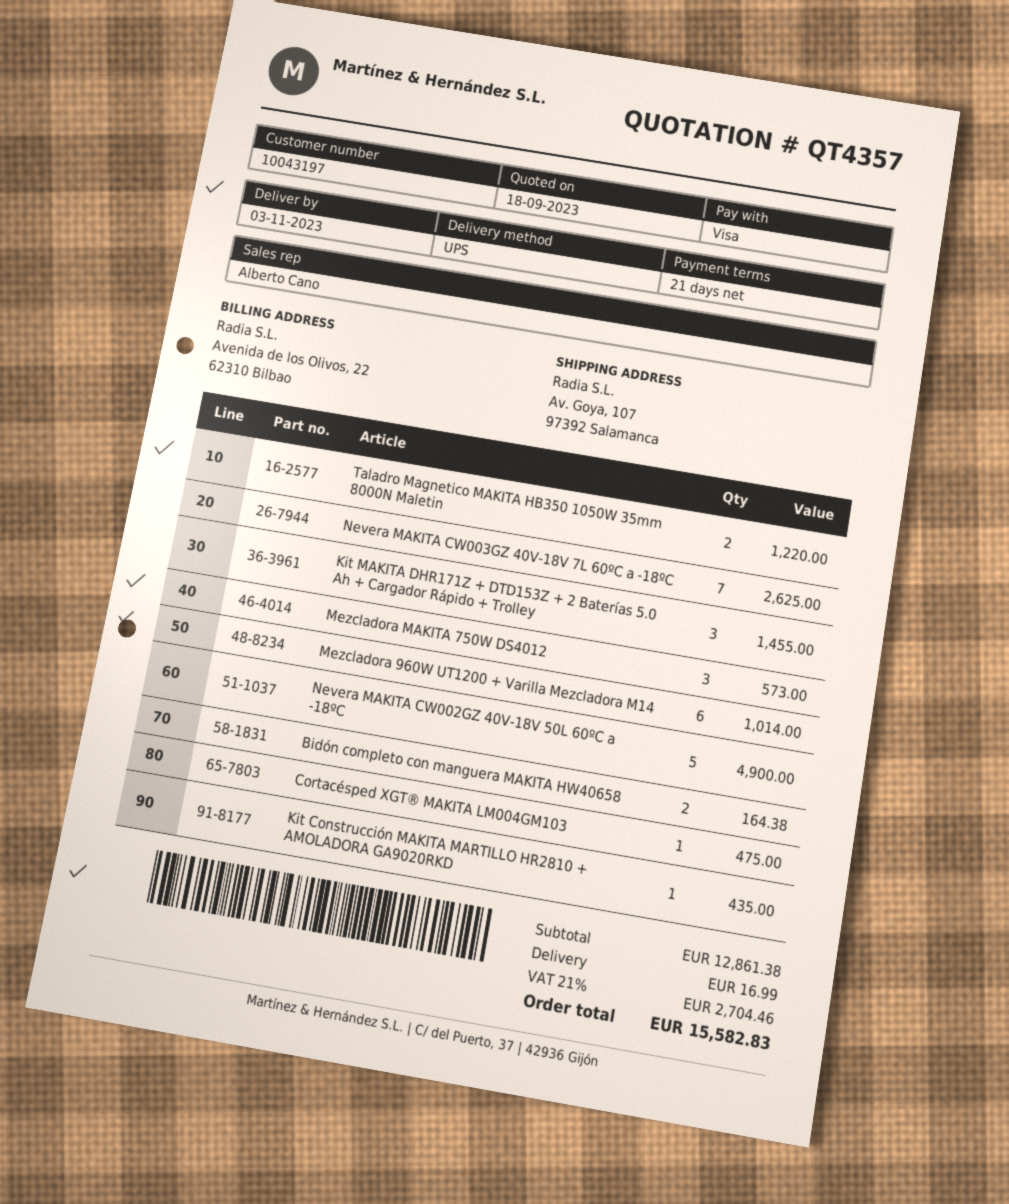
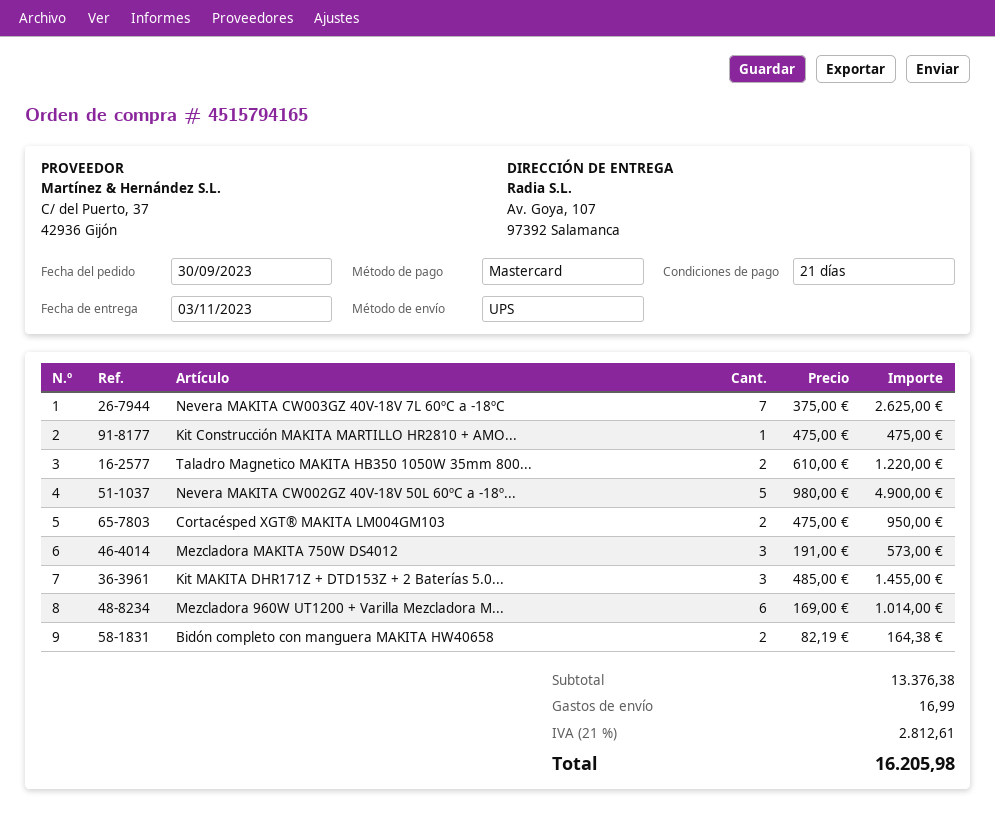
payment method: Visa -> Mastercard
Cortacésped XGT® MAKITA LM004GM103: 1 for 475.00 -> 2 for 950.00
Kit Construcción MAKITA MARTILLO HR2810 + AMOLADORA GA9020RKD: 1 for 435.00 -> 1 for 475.00
subtotal: 12861.38 -> 13376.38
tax: 21% = 2704.46 -> 21% = 2812.61
total: 15582.83 -> 16205.98

